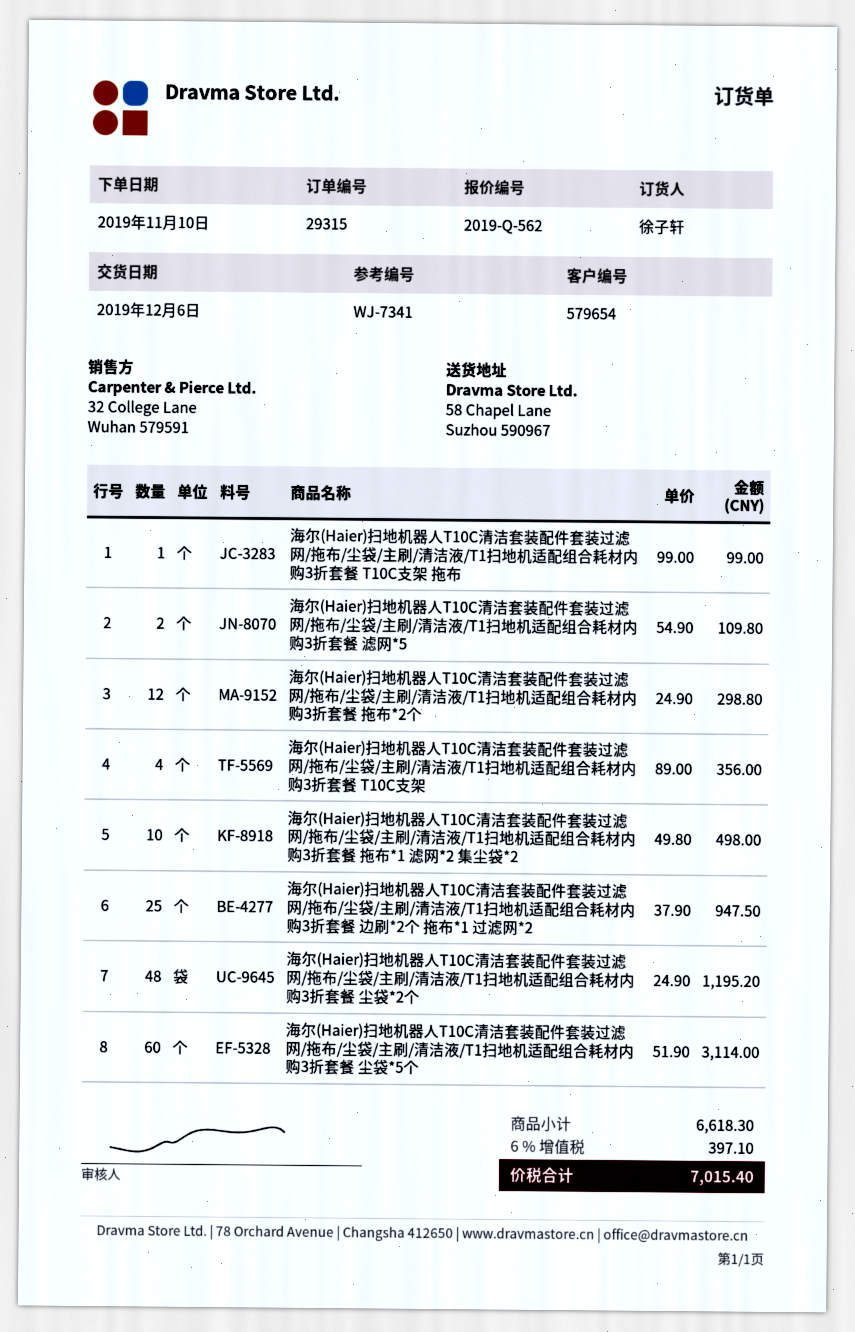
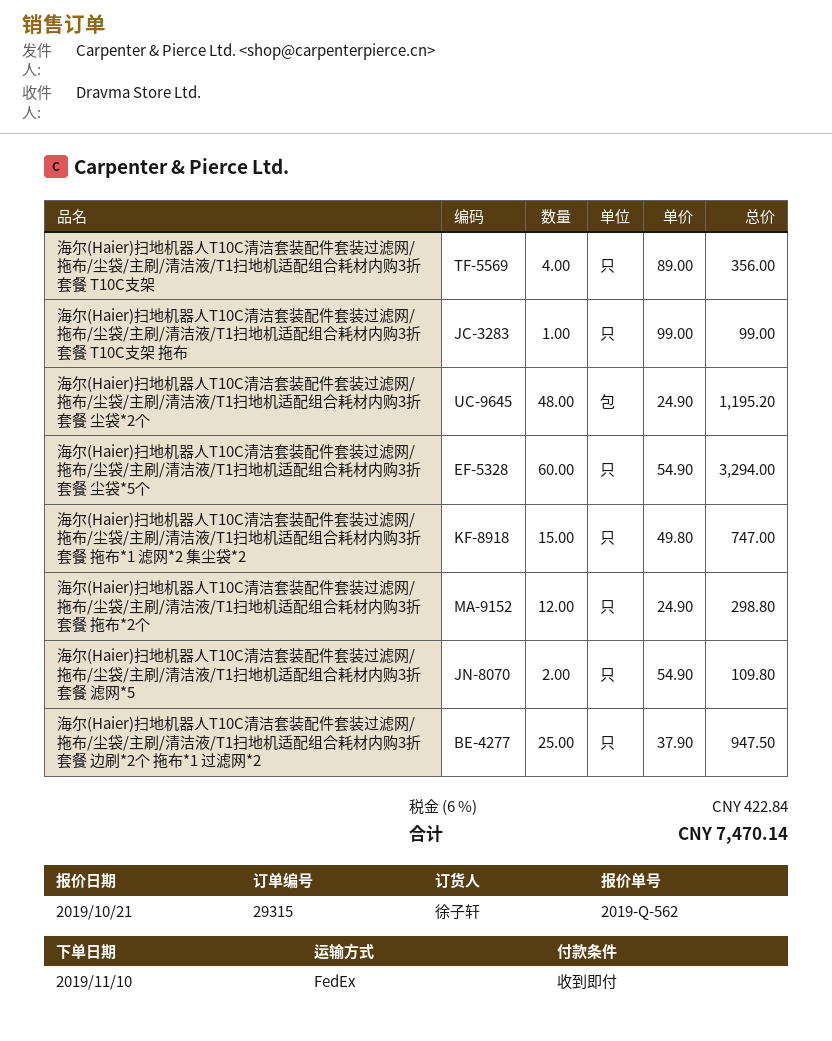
海尔(Haier)扫地机器人T10C清洁套装配件套装过滤网/拖布/尘袋/主刷/清洁液/T1扫地机适配组合耗材内购3折套餐 拖布*1 滤网*2 集尘袋*2: 10 x 49.80 = 498.00 -> 15 x 49.80 = 747.00
海尔(Haier)扫地机器人T10C清洁套装配件套装过滤网/拖布/尘袋/主刷/清洁液/T1扫地机适配组合耗材内购3折套餐 尘袋*5个: 60 x 51.90 = 3114.00 -> 60 x 54.90 = 3294.00
tax: 6% = 397.10 -> 6% = 422.84
total: 7015.40 -> 7470.14

